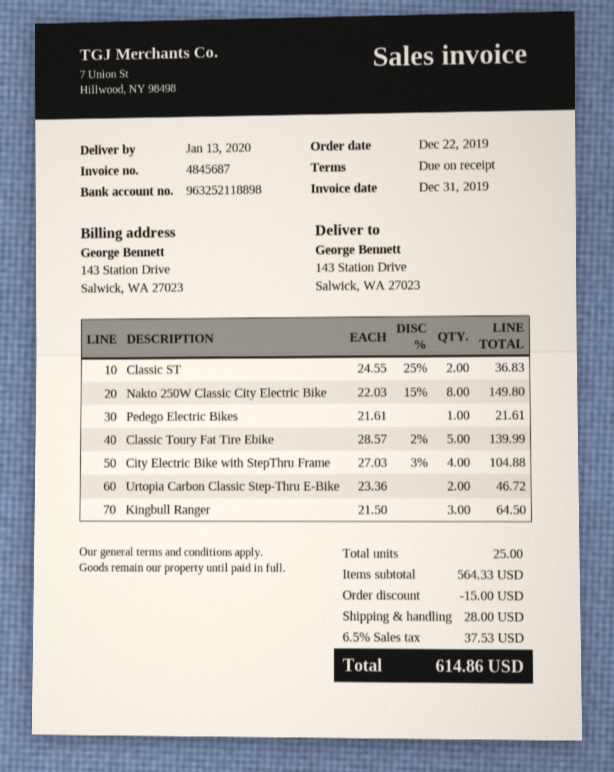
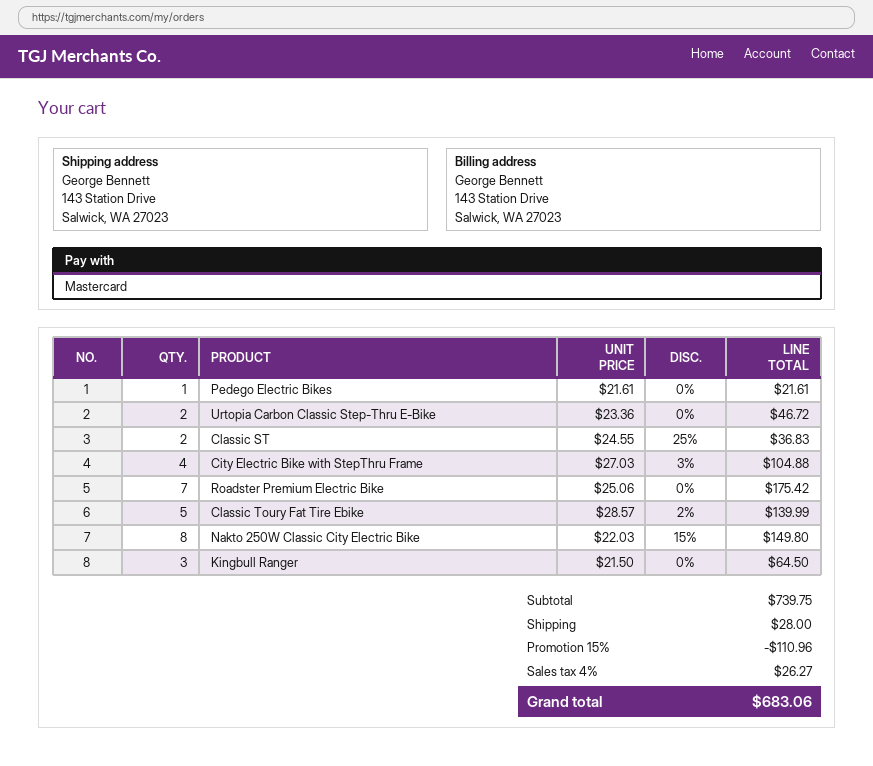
Roadster Premium Electric Bike: none -> 7 x 25.06 = 175.42
subtotal: 564.33 -> 739.75
discount: 15.00 -> 110.96
tax: 6.5% = 37.53 -> 4% = 26.27
total: 614.86 -> 683.06

